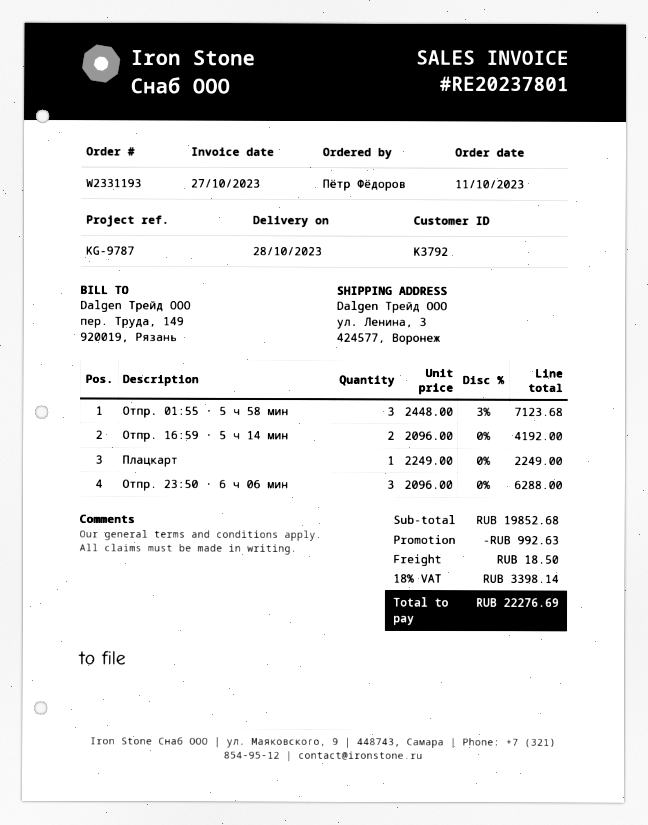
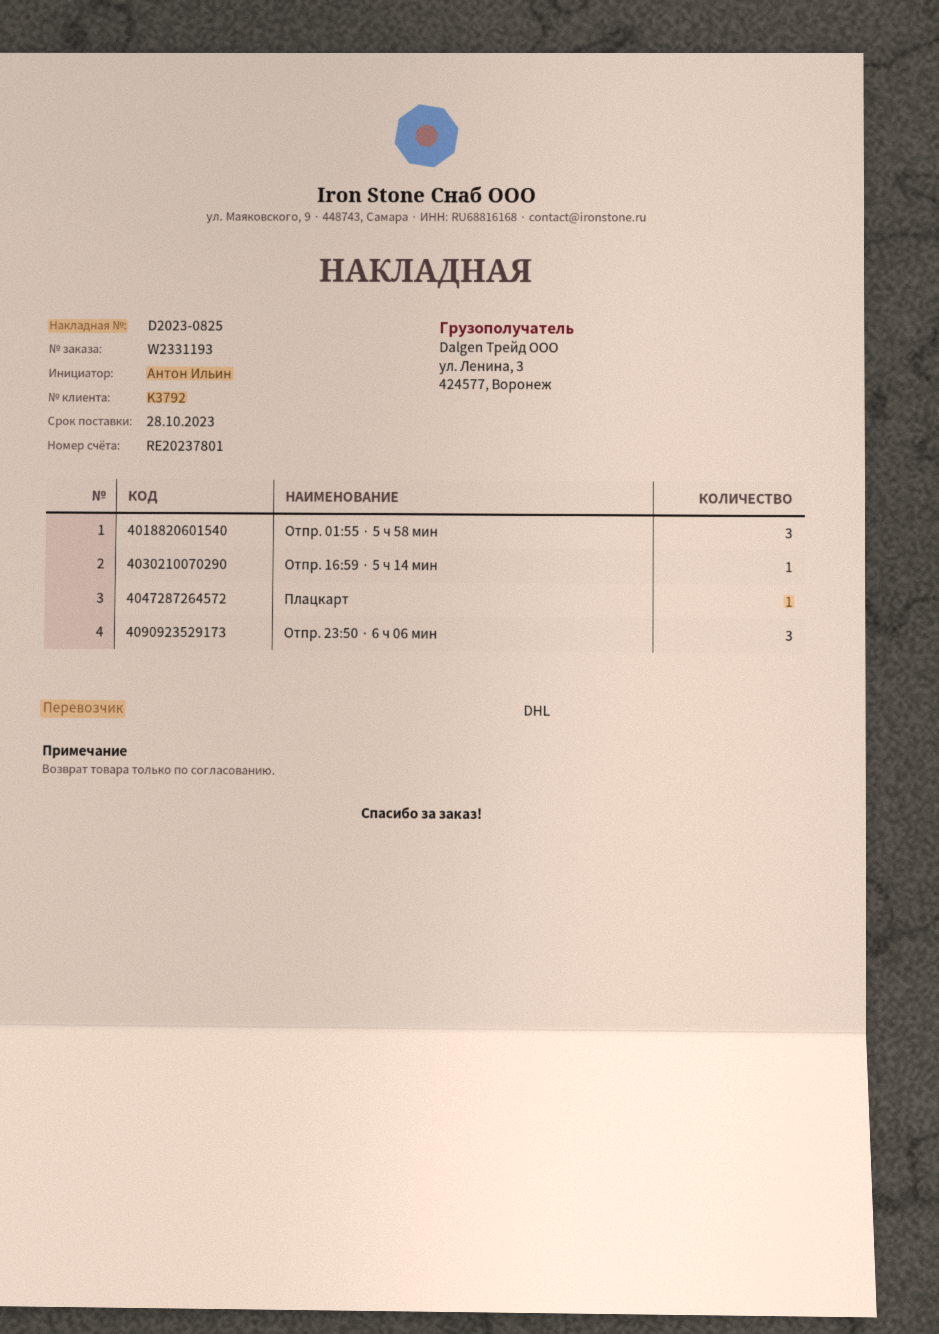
ordered by: Пётр Фёдоров -> Антон Ильин
Отпр. 16:59 · 5 ч 14 мин: 2 -> 1

